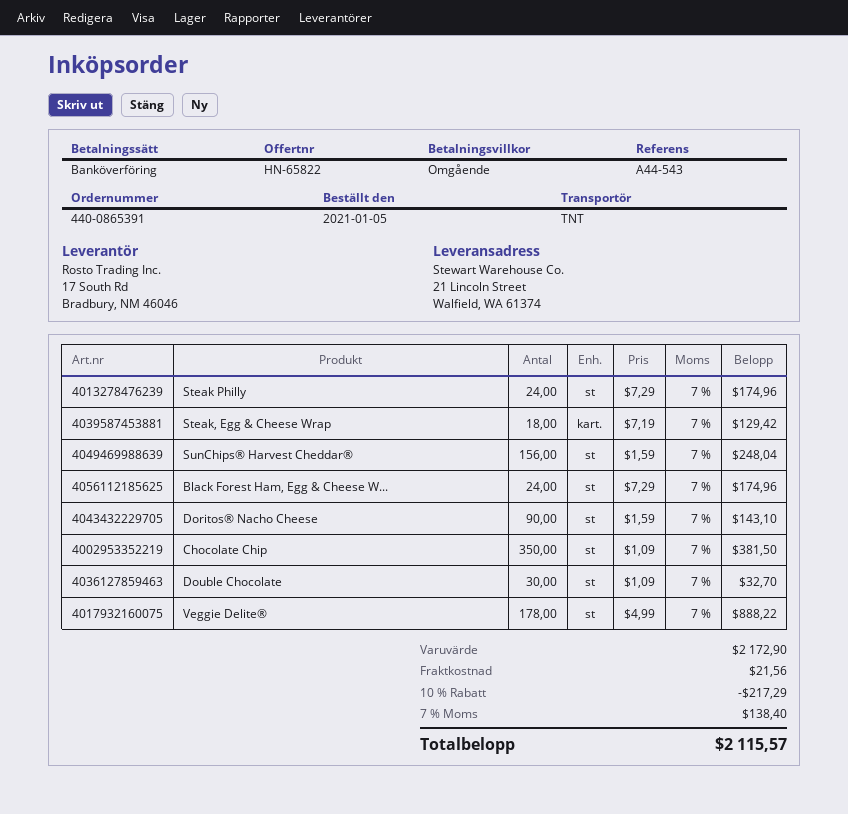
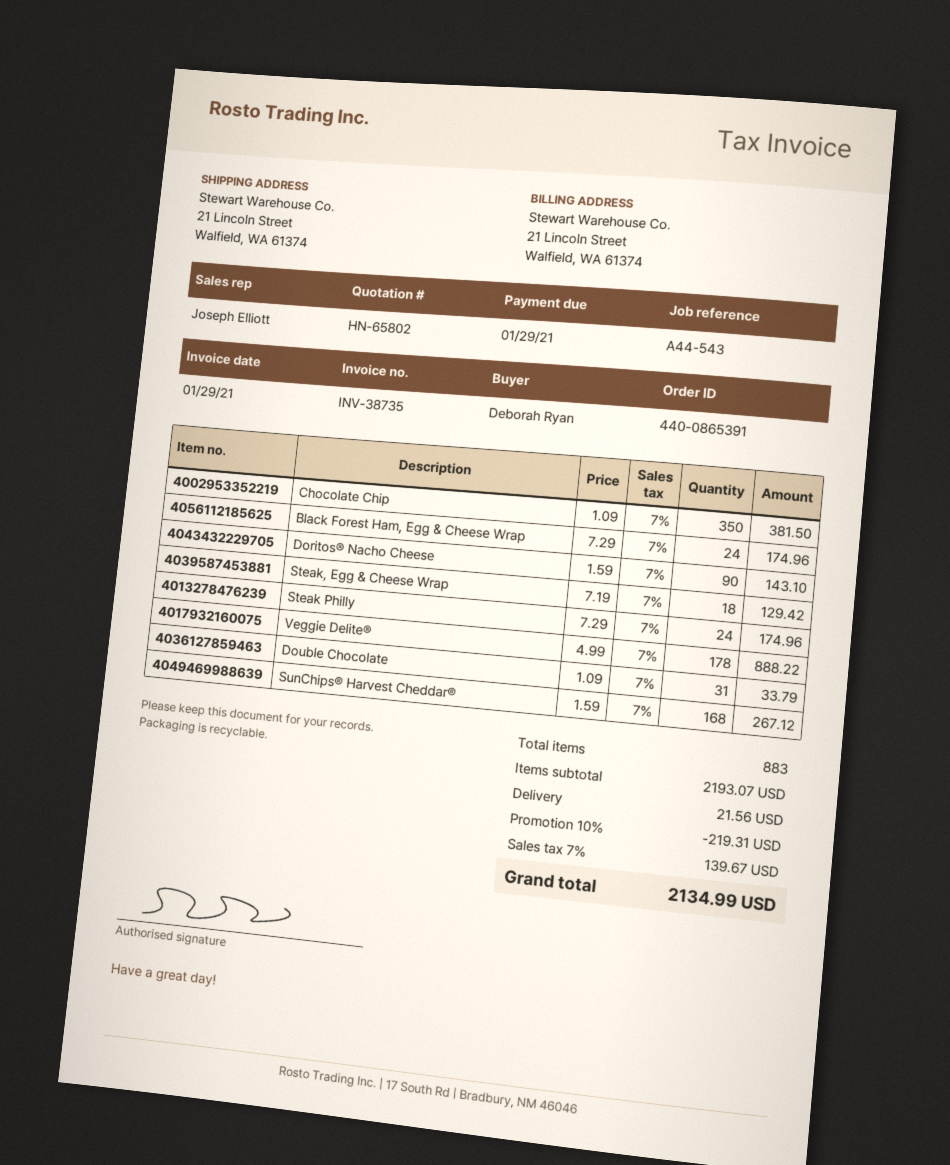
quote number: HN-65822 -> HN-65802
SunChips® Harvest Cheddar®: 156 x 1.59 = 248.04 -> 168 x 1.59 = 267.12
Double Chocolate: 30 x 1.09 = 32.70 -> 31 x 1.09 = 33.79
subtotal: 2172.90 -> 2193.07
discount: 10% = 217.29 -> 10% = 219.31
tax: 7% = 138.40 -> 7% = 139.67
total: 2115.57 -> 2134.99

